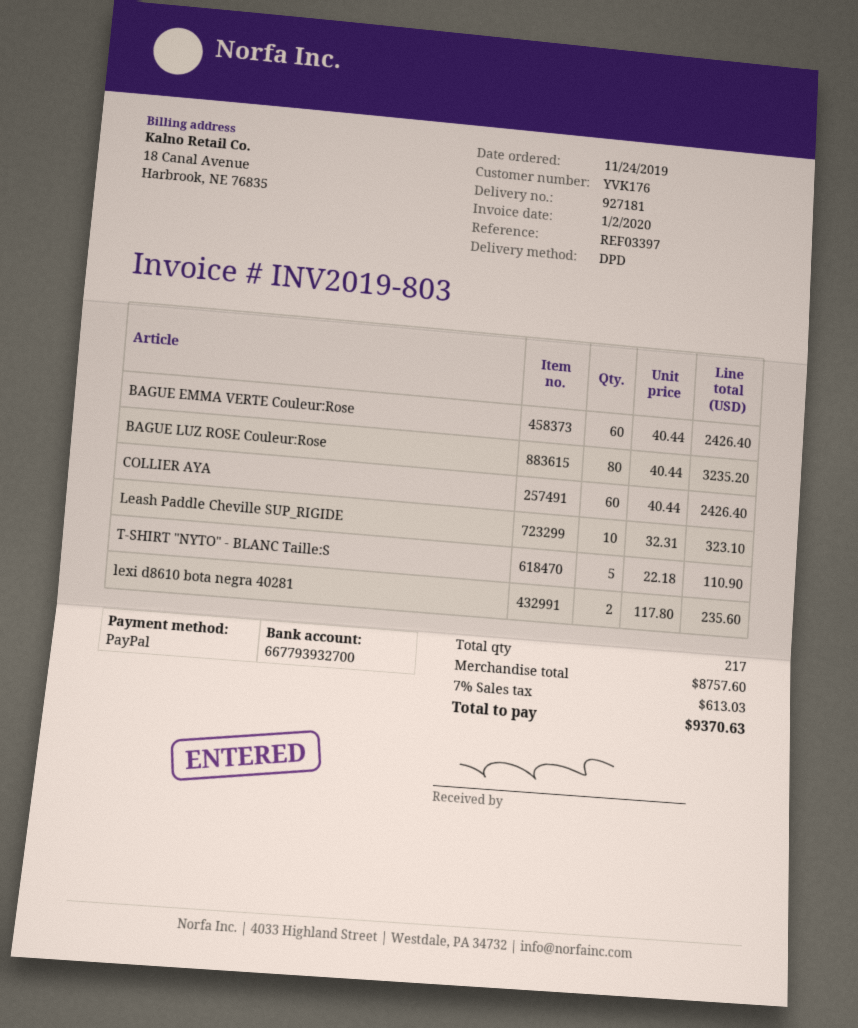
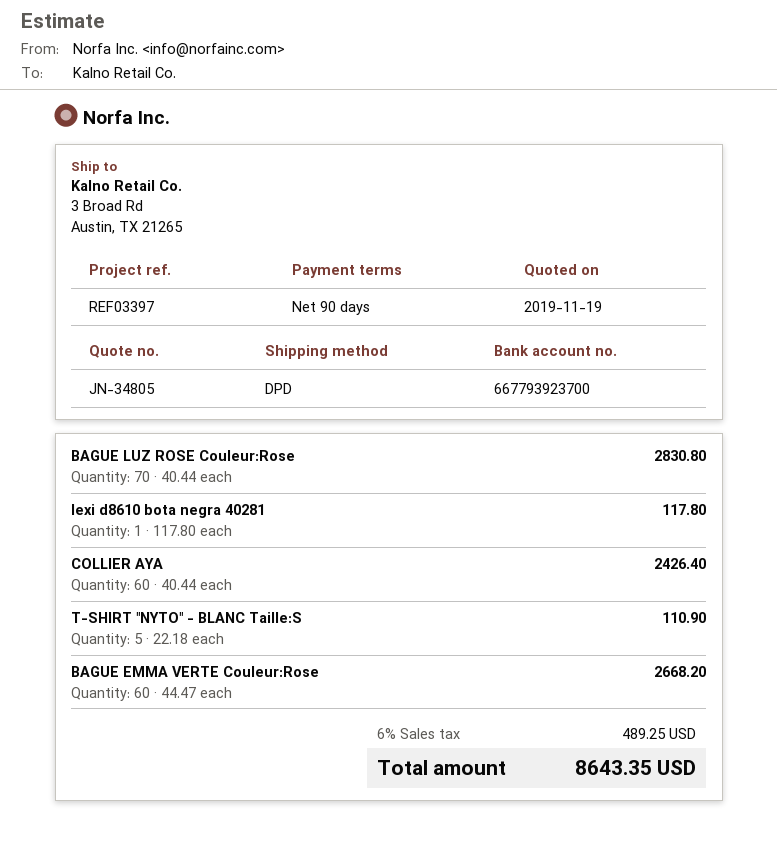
bank account: 667793932700 -> 667793923700
BAGUE EMMA VERTE Couleur:Rose: 60 x 40.44 = 2426.40 -> 60 x 44.47 = 2668.20
BAGUE LUZ ROSE Couleur:Rose: 80 x 40.44 = 3235.20 -> 70 x 40.44 = 2830.80
Leash Paddle Cheville SUP_RIGIDE: 10 x 32.31 = 323.10 -> none
lexi d8610 bota negra 40281: 2 x 117.80 = 235.60 -> 1 x 117.80 = 117.80
tax: 7% = 613.03 -> 6% = 489.25
total: 9370.63 -> 8643.35

